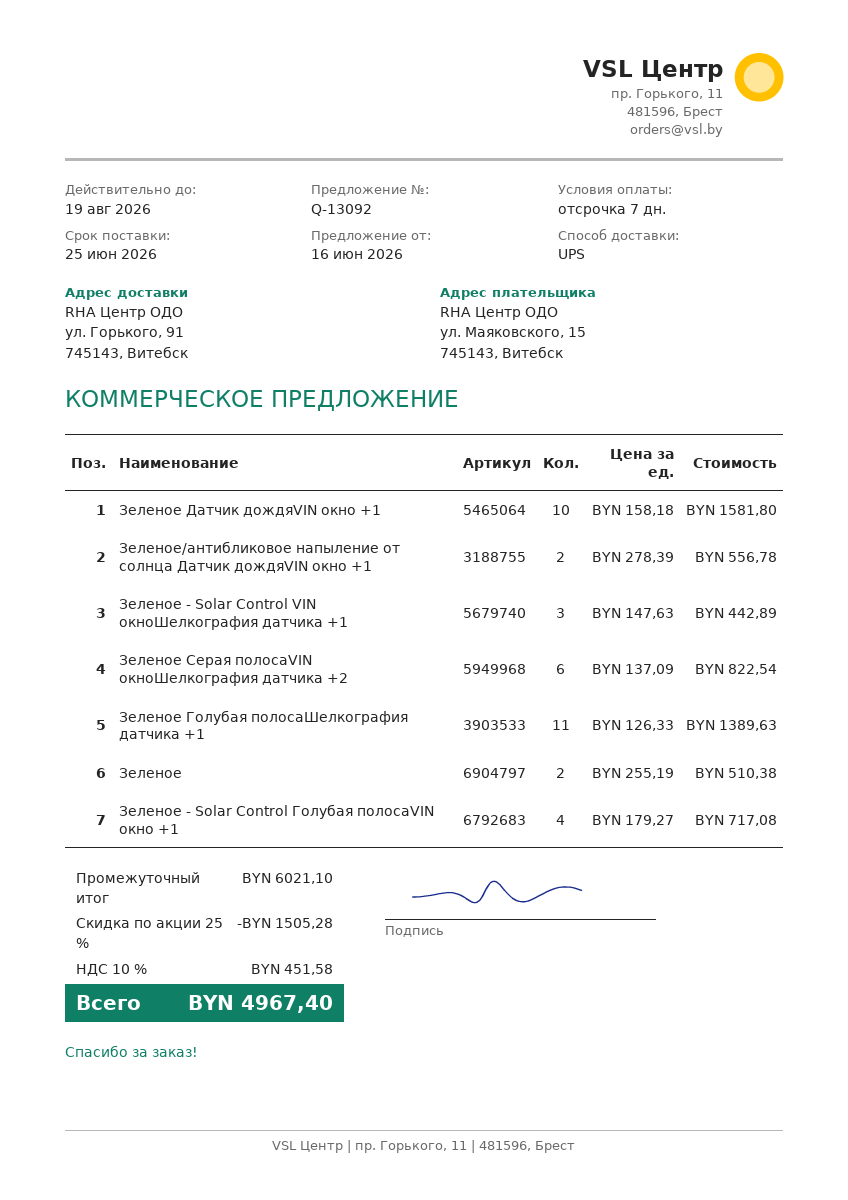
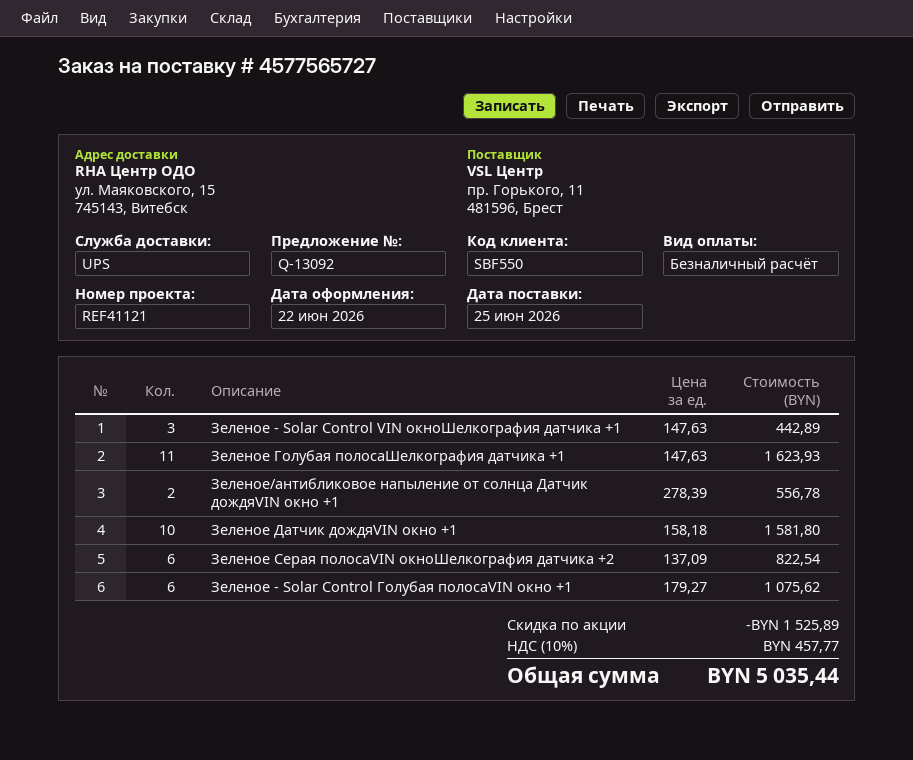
ship to: ул. Горького, 91, 745143, Витебск -> ул. Маяковского, 15, 745143, Витебск
Зеленое Голубая полосаШелкография датчика +1: 11 x 126.33 = 1389.63 -> 11 x 147.63 = 1623.93
Зеленое: 2 x 255.19 = 510.38 -> none
Зеленое - Solar Control Голубая полосаVIN окно +1: 4 x 179.27 = 717.08 -> 6 x 179.27 = 1075.62
discount: 1505.28 -> 1525.89
tax: 10% = 451.58 -> 10% = 457.77
total: 4967.40 -> 5035.44

